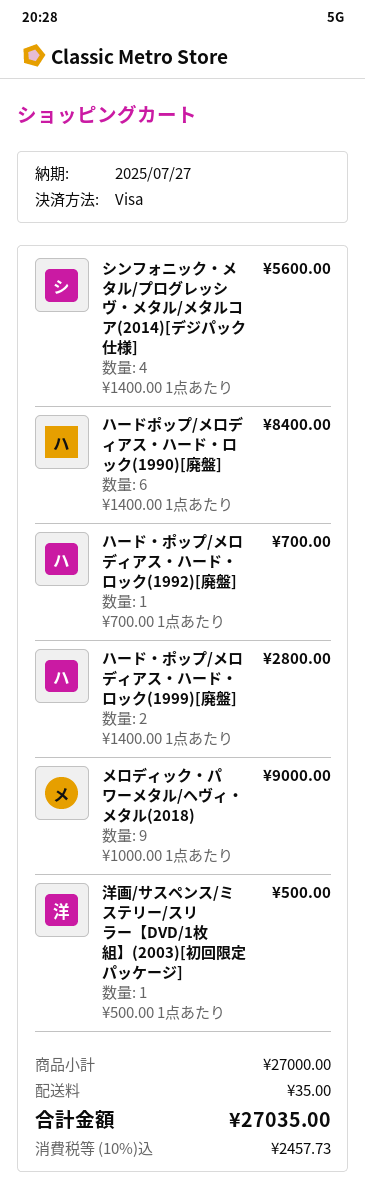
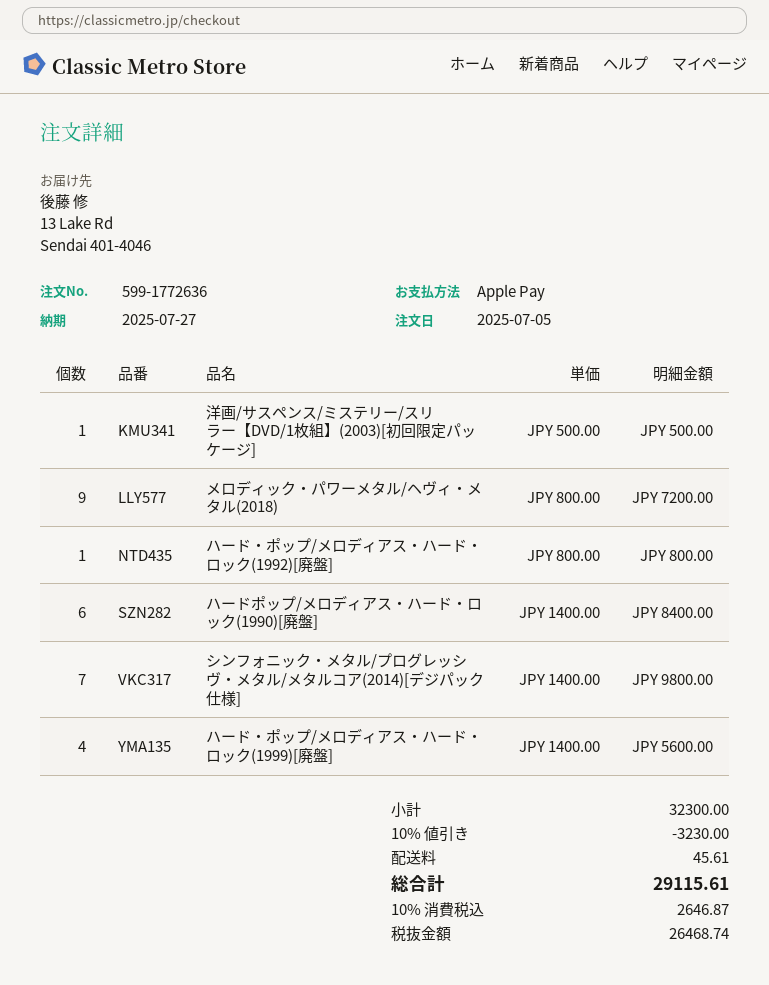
payment method: Visa -> Apple Pay
シンフォニック・メタル/プログレッシヴ・メタル/メタルコア(2014)[デジパック仕様]: 4 x 1400.00 = 5600.00 -> 7 x 1400.00 = 9800.00
ハード・ポップ/メロディアス・ハード・ロック(1992)[廃盤]: 1 x 700.00 = 700.00 -> 1 x 800.00 = 800.00
ハード・ポップ/メロディアス・ハード・ロック(1999)[廃盤]: 2 x 1400.00 = 2800.00 -> 4 x 1400.00 = 5600.00
メロディック・パワーメタル/ヘヴィ・メタル(2018): 9 x 1000.00 = 9000.00 -> 9 x 800.00 = 7200.00
subtotal: 27000.00 -> 32300.00
discount: none -> 10% = 3230.00
shipping: 35.00 -> 45.61
tax: 10% = 2457.73 -> 10% = 2646.87
total: 27035.00 -> 29115.61

